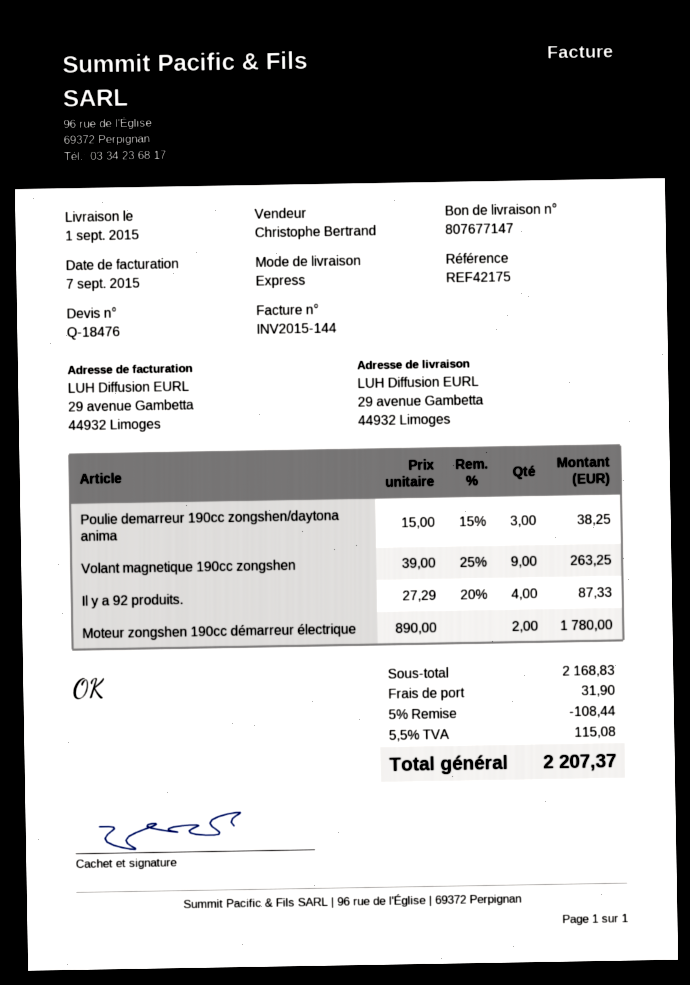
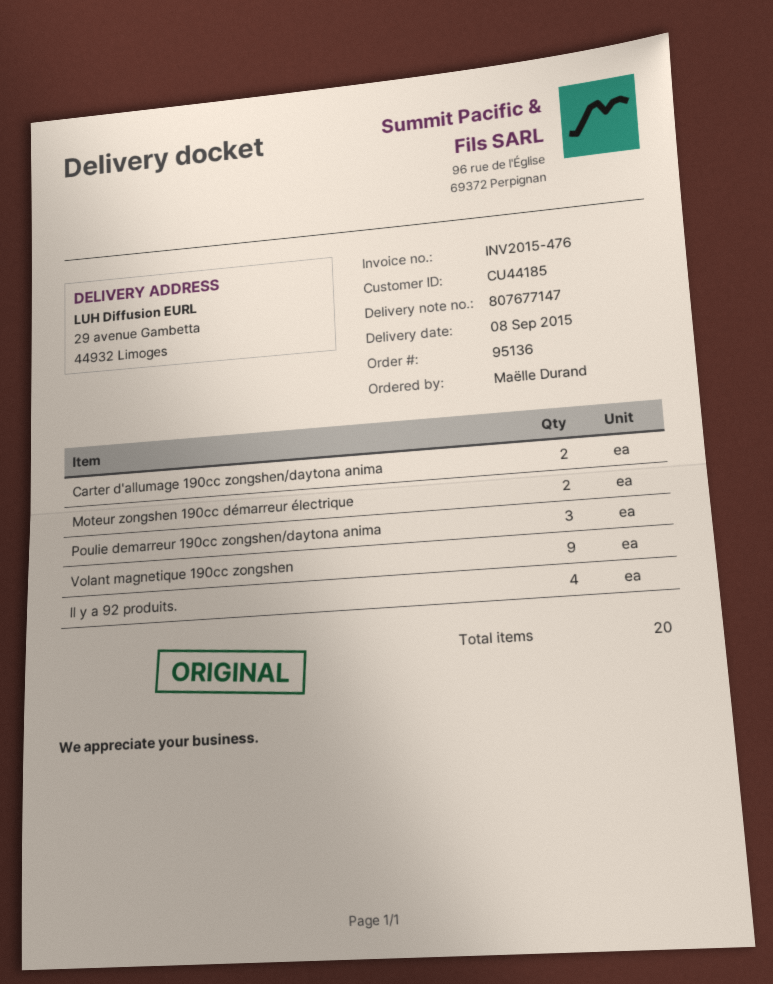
delivery date: 2015-09-01 -> 2015-09-08
invoice number: INV2015-144 -> INV2015-476
Carter d'allumage 190cc zongshen/daytona anima: none -> 2

